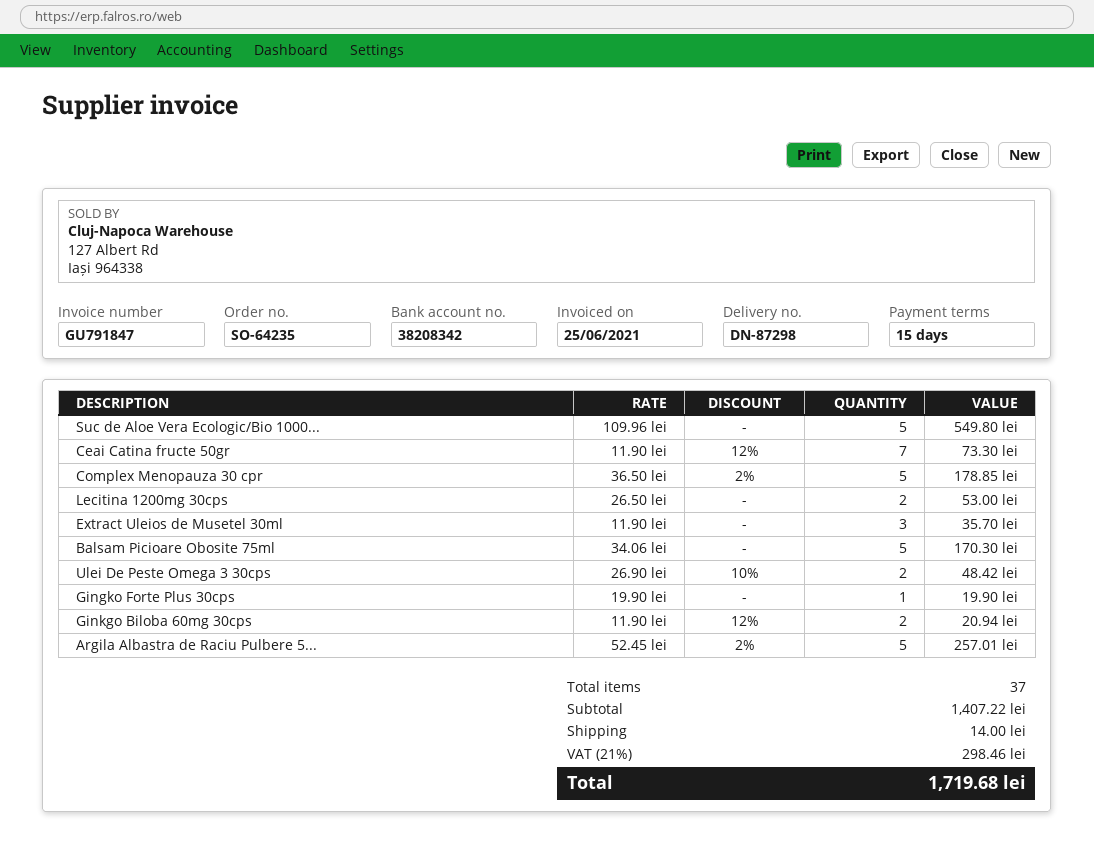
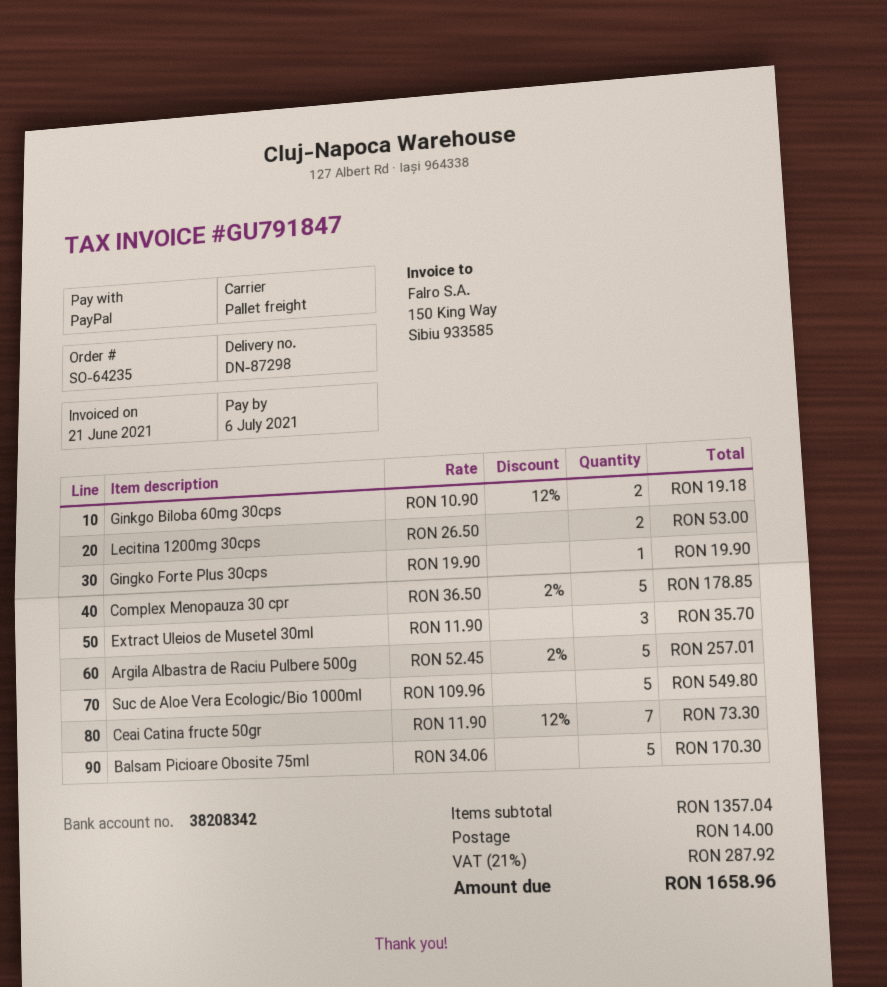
invoice date: 2021-06-25 -> 2021-06-21
Ulei De Peste Omega 3 30cps: 2 x 26.90 - 10% = 48.42 -> none
Ginkgo Biloba 60mg 30cps: 2 x 11.90 - 12% = 20.94 -> 2 x 10.90 - 12% = 19.18
subtotal: 1407.22 -> 1357.04
tax: 21% = 298.46 -> 21% = 287.92
total: 1719.68 -> 1658.96

